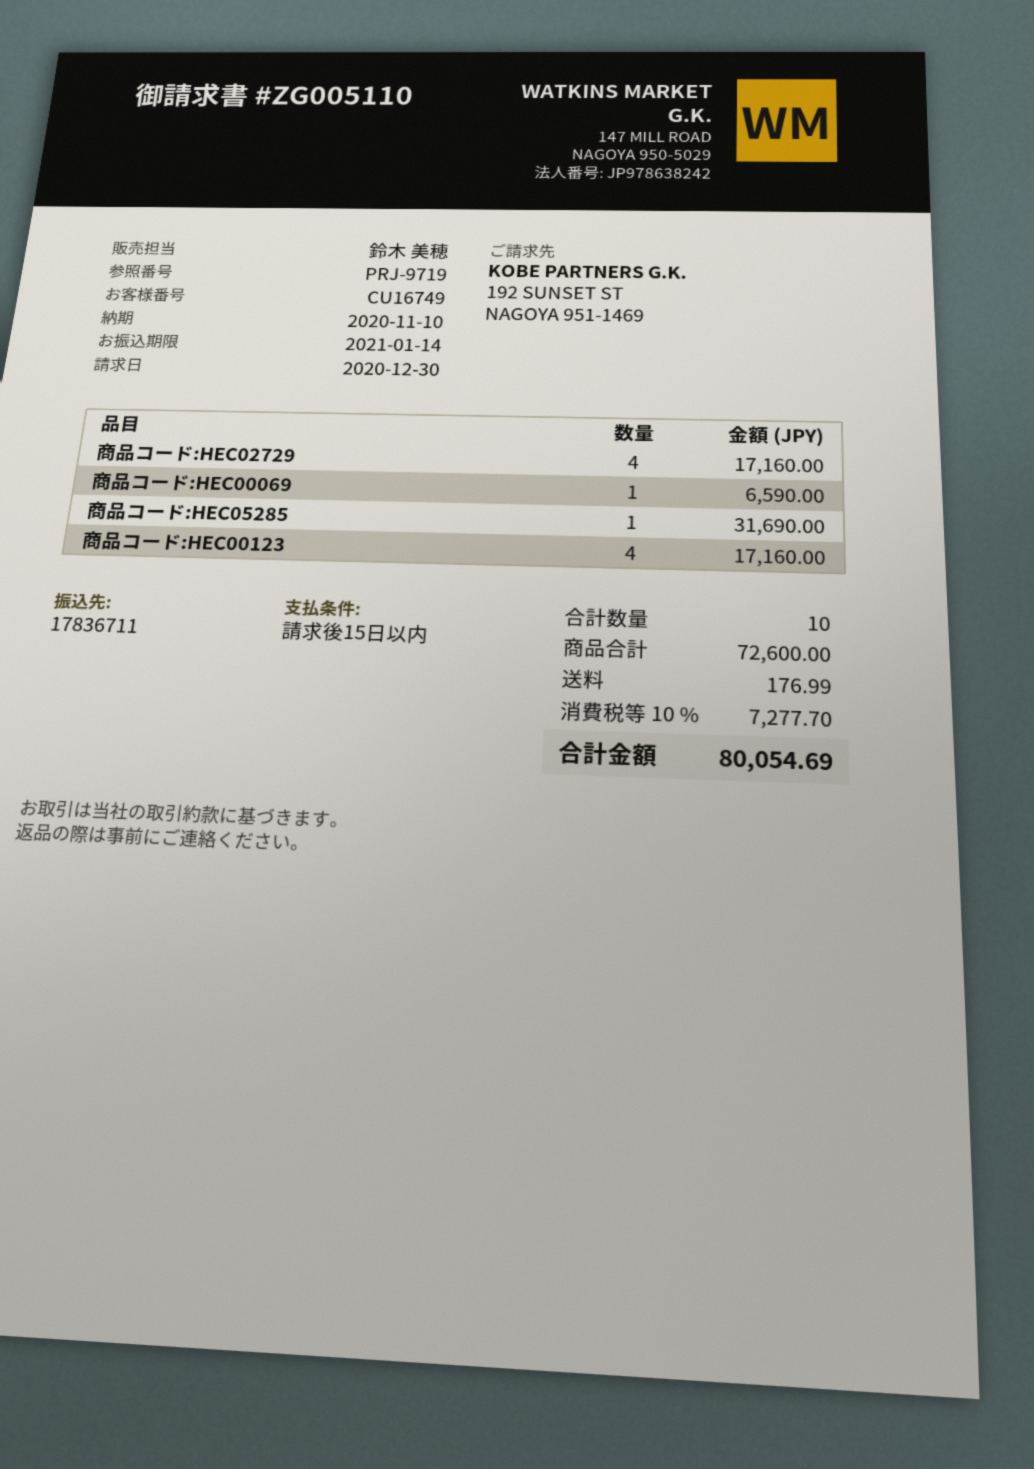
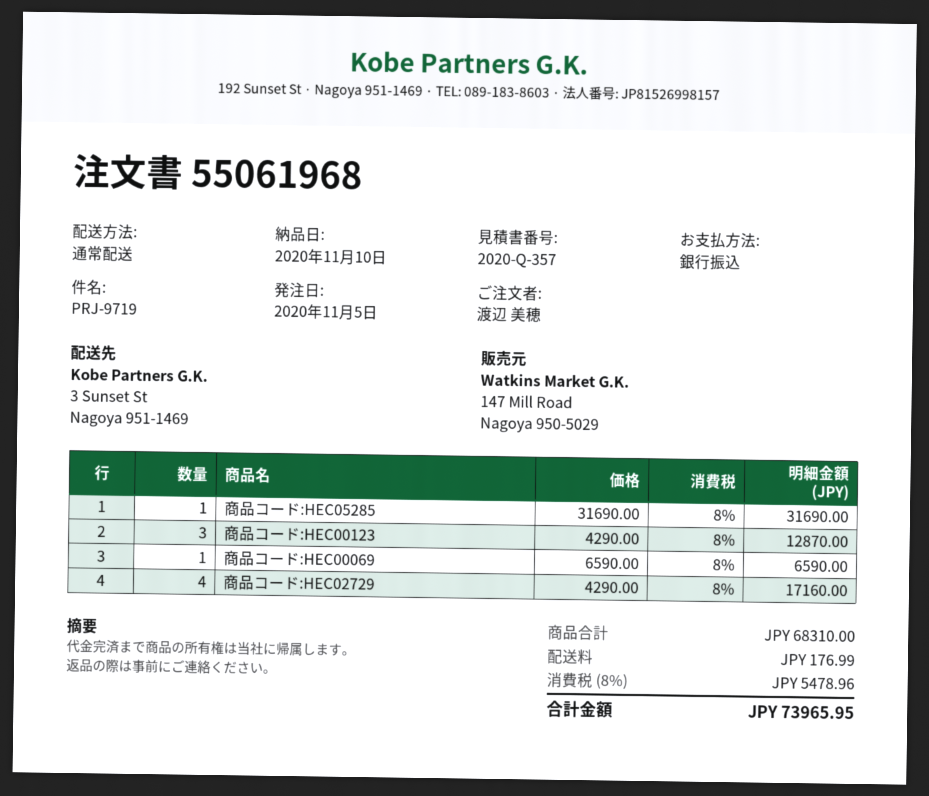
商品コード:HEC00123: 4 for 17160.00 -> 3 for 12870.00
subtotal: 72600.00 -> 68310.00
tax: 10% = 7277.70 -> 8% = 5478.96
total: 80054.69 -> 73965.95

